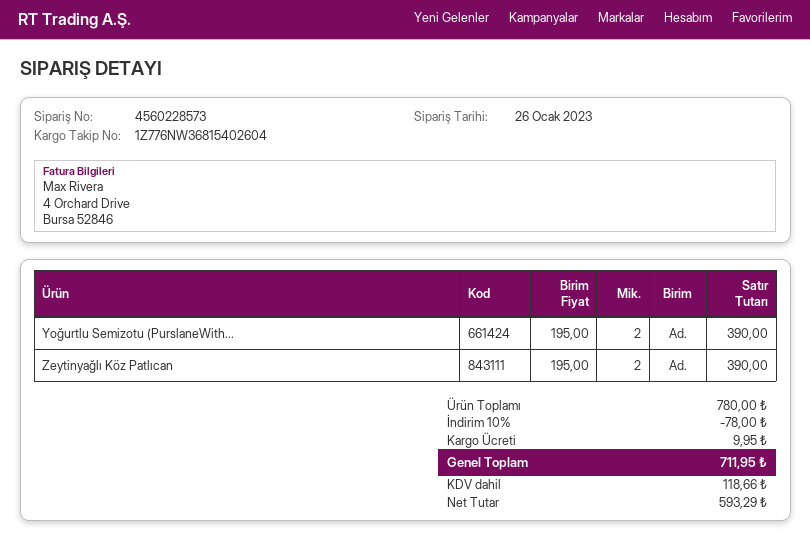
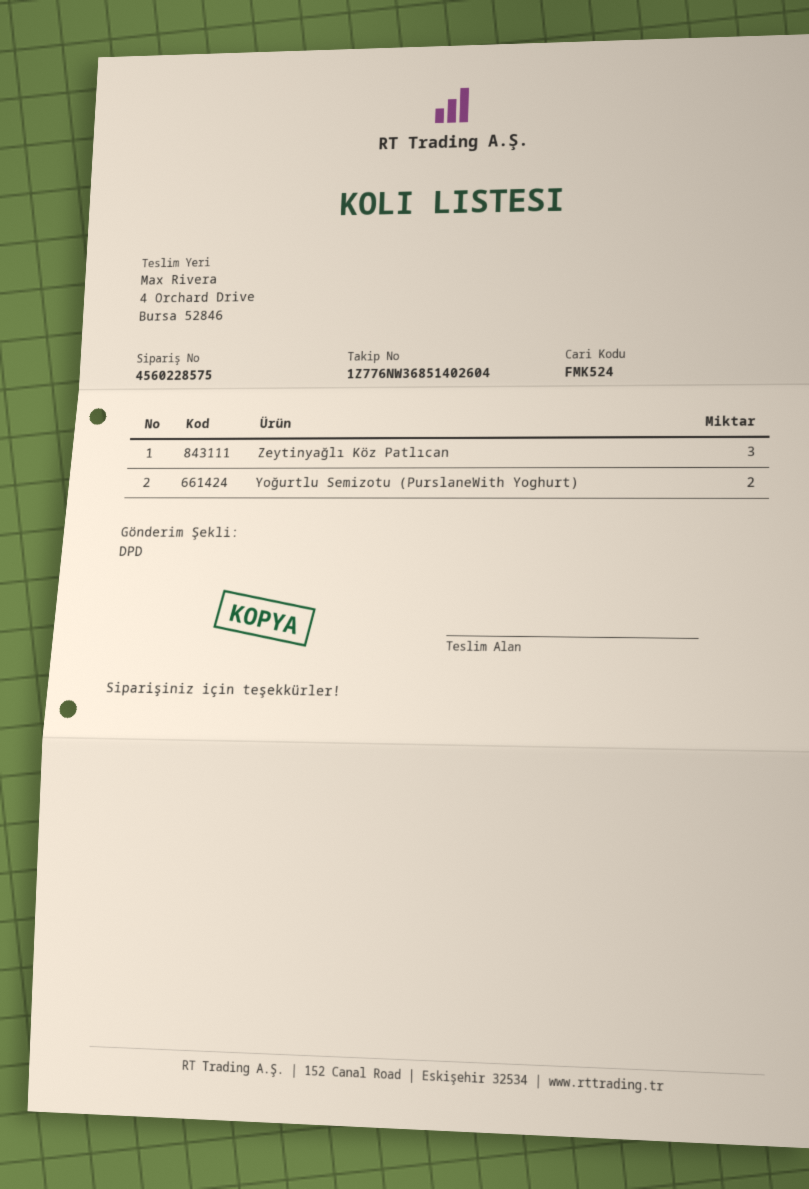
order number: 4560228573 -> 4560228575
tracking number: 1Z776NW36815402604 -> 1Z776NW36851402604
Zeytinyağlı Köz Patlıcan: 2 -> 3

